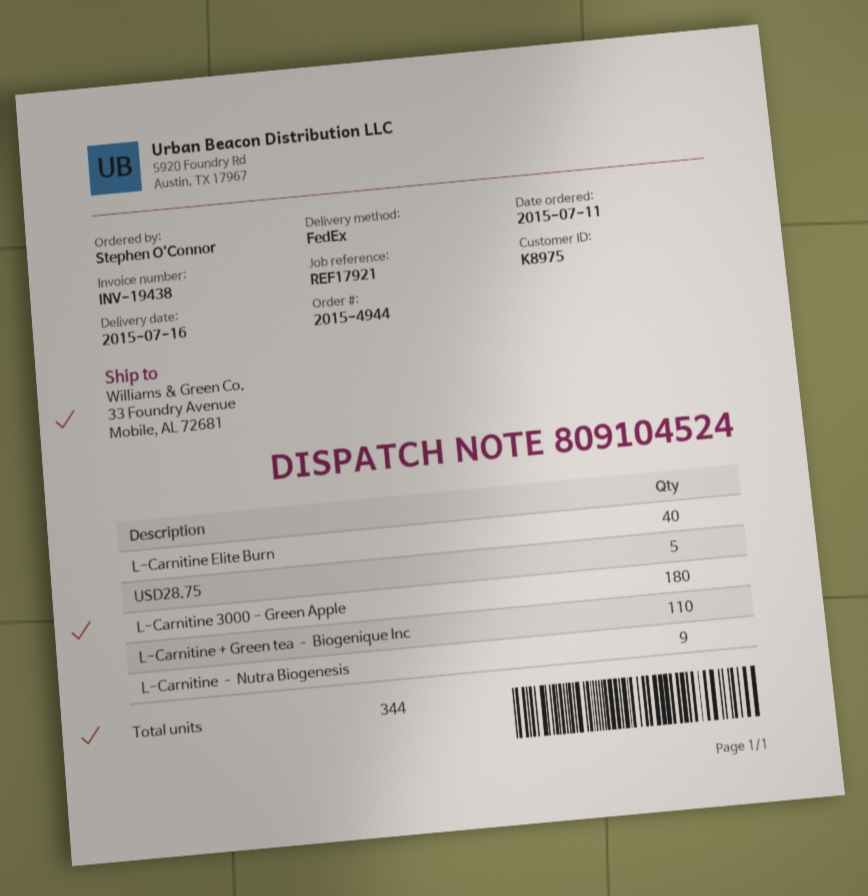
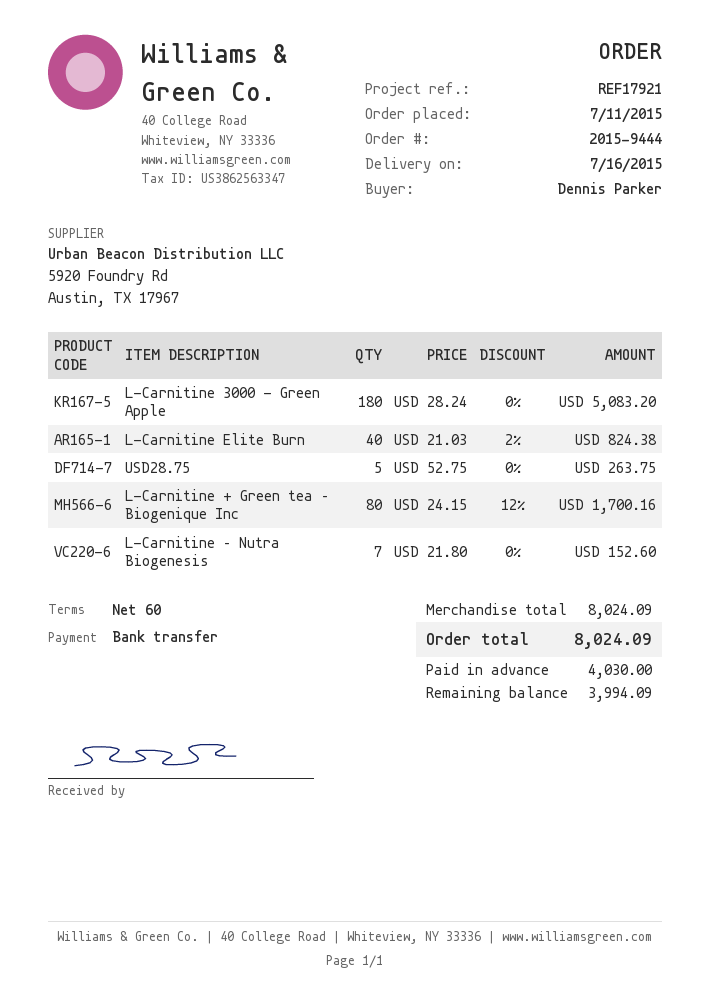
order number: 2015-4944 -> 2015-9444
ordered by: Stephen O'Connor -> Dennis Parker
L-Carnitine + Green tea – Biogenique Inc: 110 -> 80
L-Carnitine – Nutra Biogenesis: 9 -> 7

